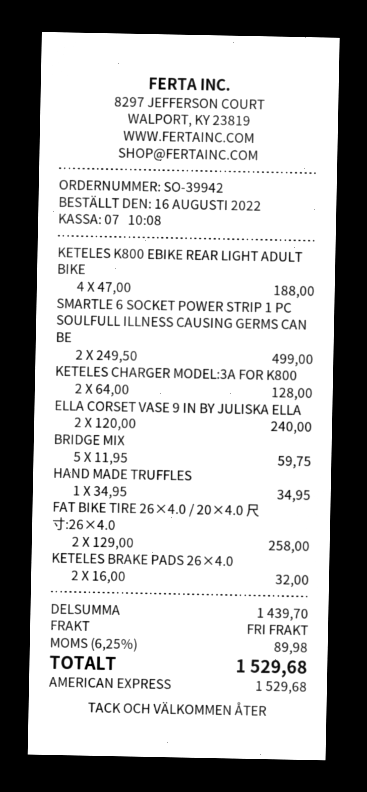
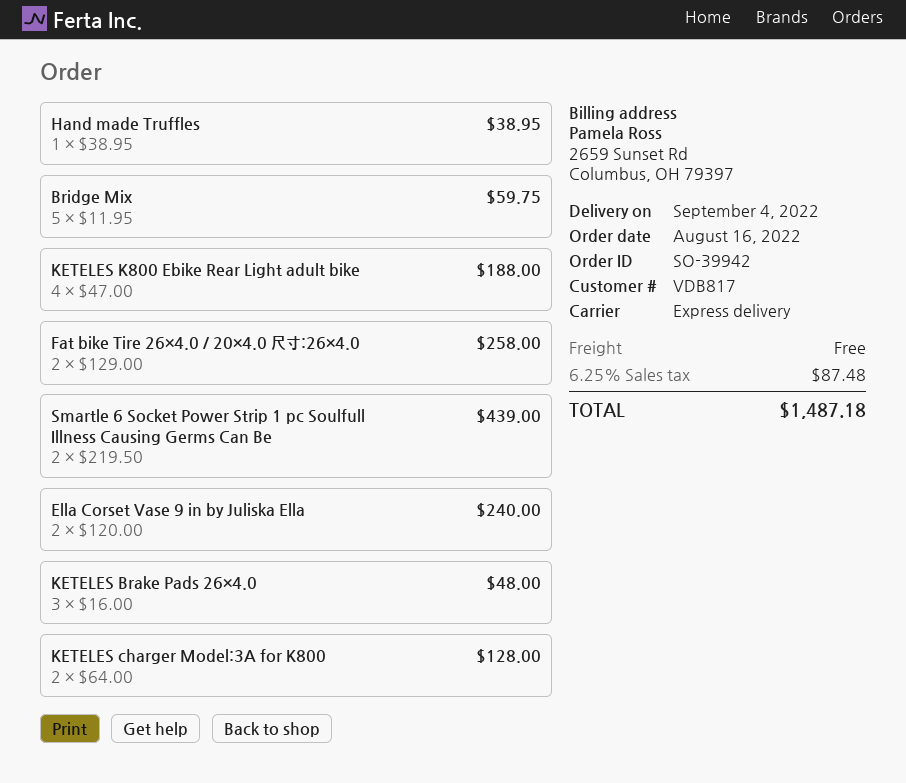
SMARTLE 6 SOCKET POWER STRIP 1 PC SOULFULL ILLNESS CAUSING GERMS CAN BE: 2 x 249.50 = 499.00 -> 2 x 219.50 = 439.00
HAND MADE TRUFFLES: 1 x 34.95 = 34.95 -> 1 x 38.95 = 38.95
KETELES BRAKE PADS 26×4.0: 2 x 16.00 = 32.00 -> 3 x 16.00 = 48.00
tax: 6.25% = 89.98 -> 6.25% = 87.48
total: 1529.68 -> 1487.18

